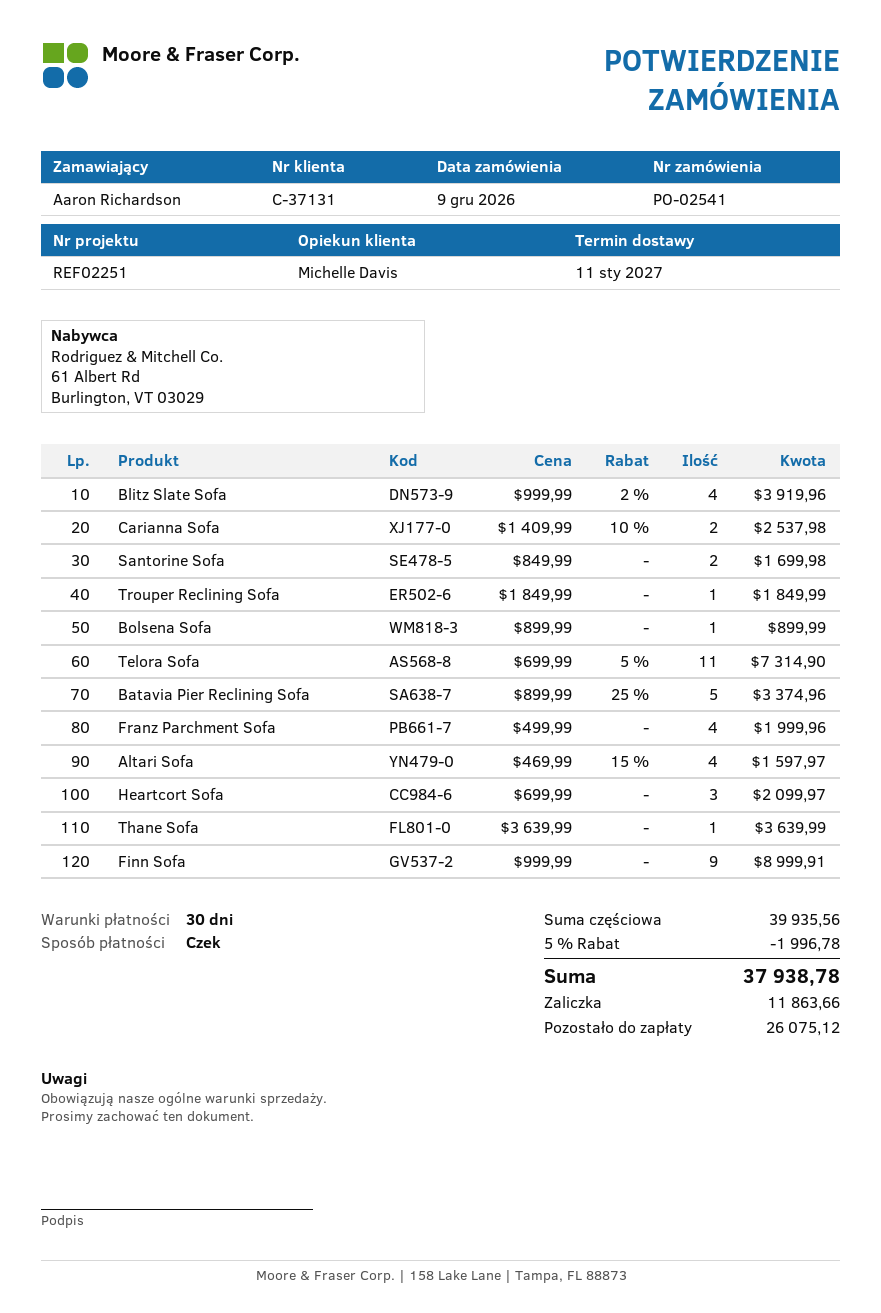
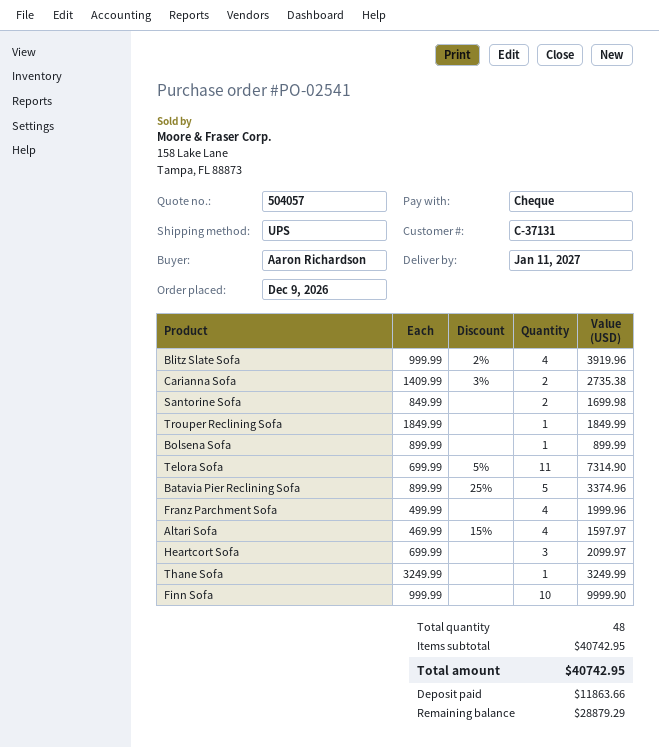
Carianna Sofa: 2 x 1409.99 - 10% = 2537.98 -> 2 x 1409.99 - 3% = 2735.38
Thane Sofa: 1 x 3639.99 = 3639.99 -> 1 x 3249.99 = 3249.99
Finn Sofa: 9 x 999.99 = 8999.91 -> 10 x 999.99 = 9999.90
subtotal: 39935.56 -> 40742.95
discount: 5% = 1996.78 -> none
total: 37938.78 -> 40742.95
balance: 26075.12 -> 28879.29

